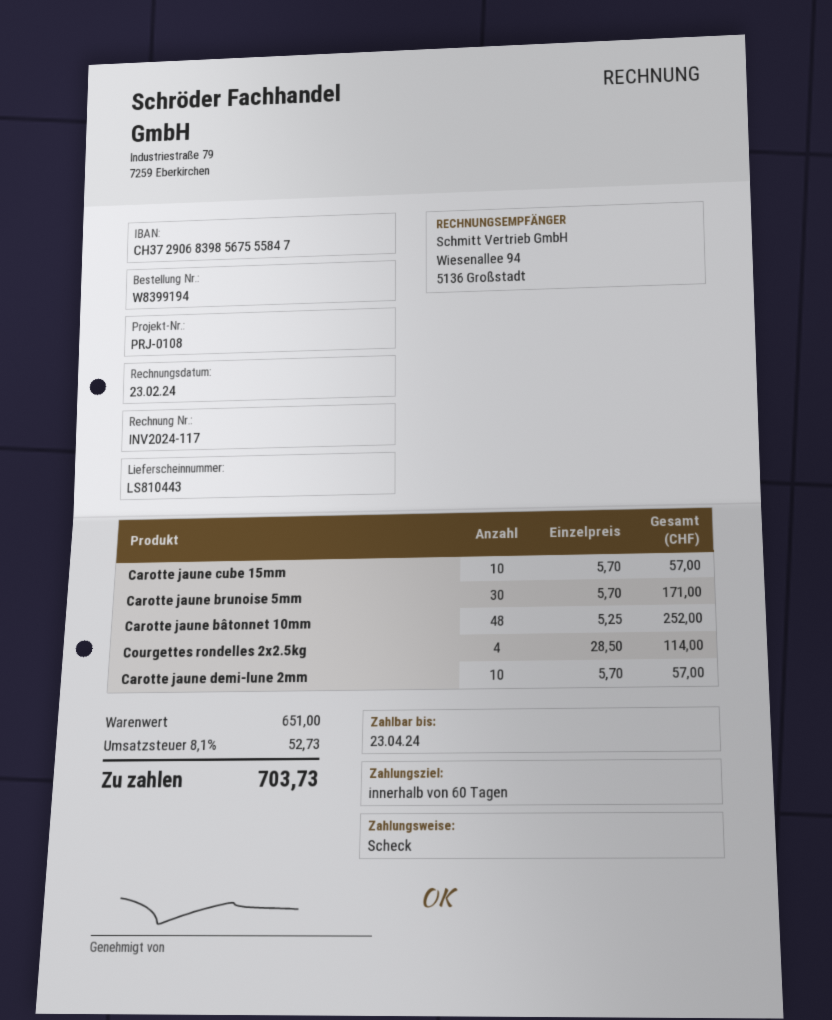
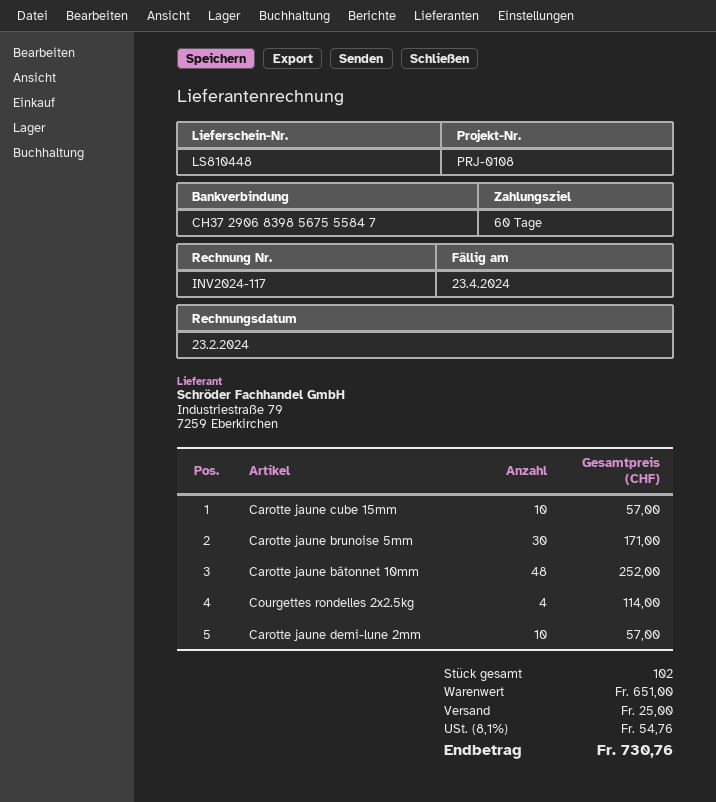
delivery note number: LS810443 -> LS810448
shipping: none -> 25.00
tax: 8.1% = 52.73 -> 8.1% = 54.76
total: 703.73 -> 730.76

